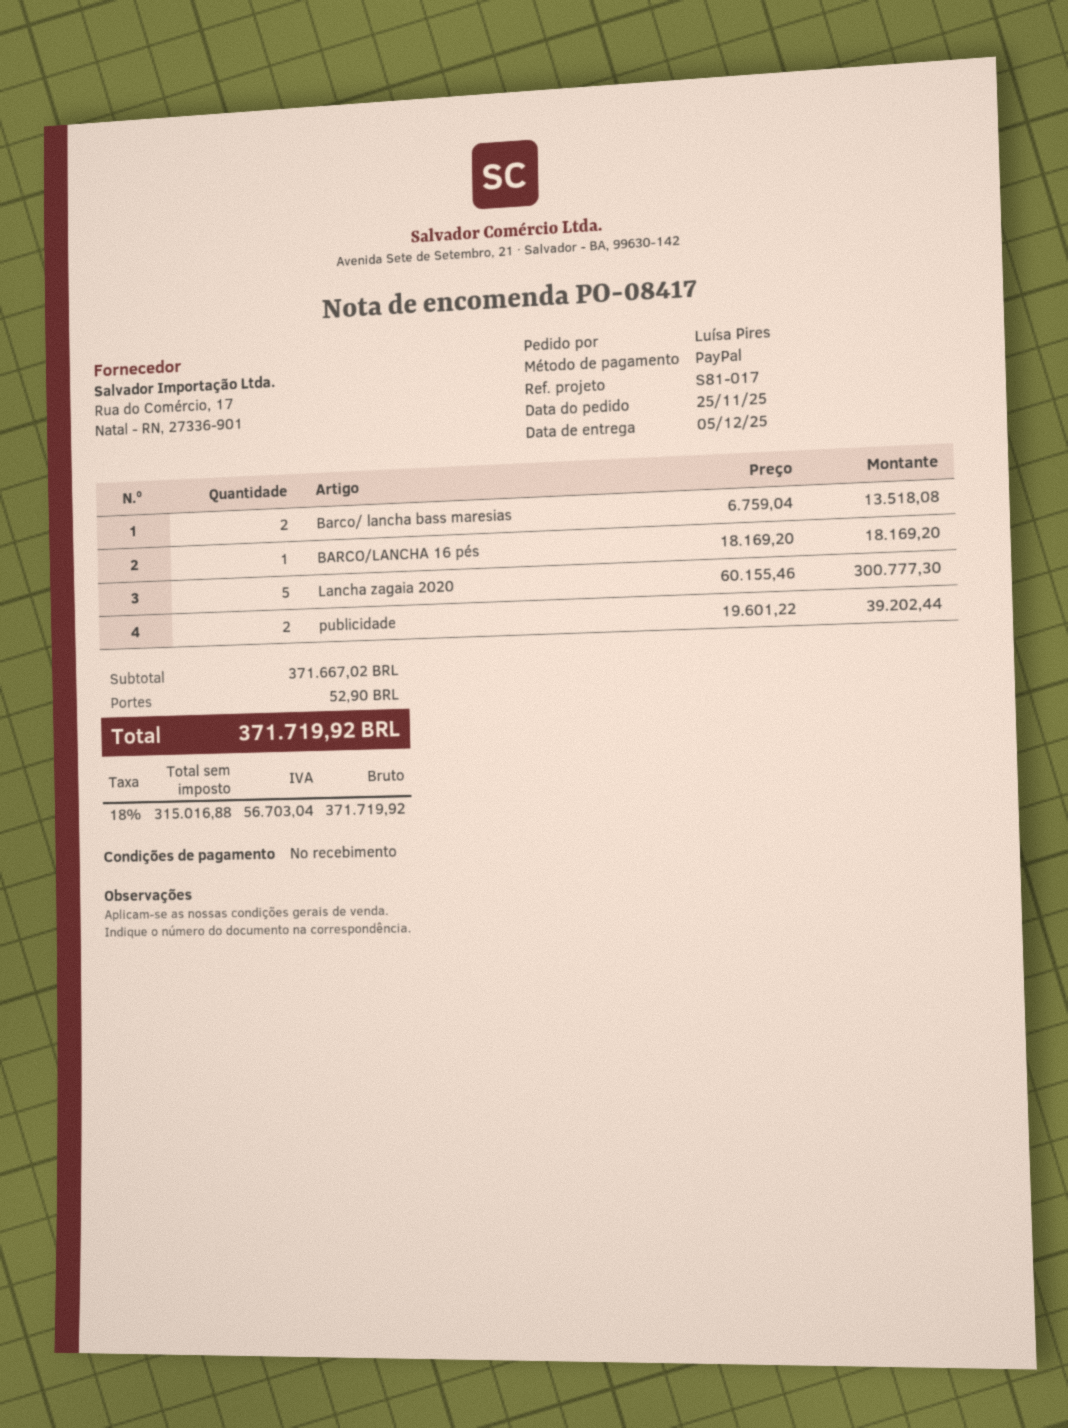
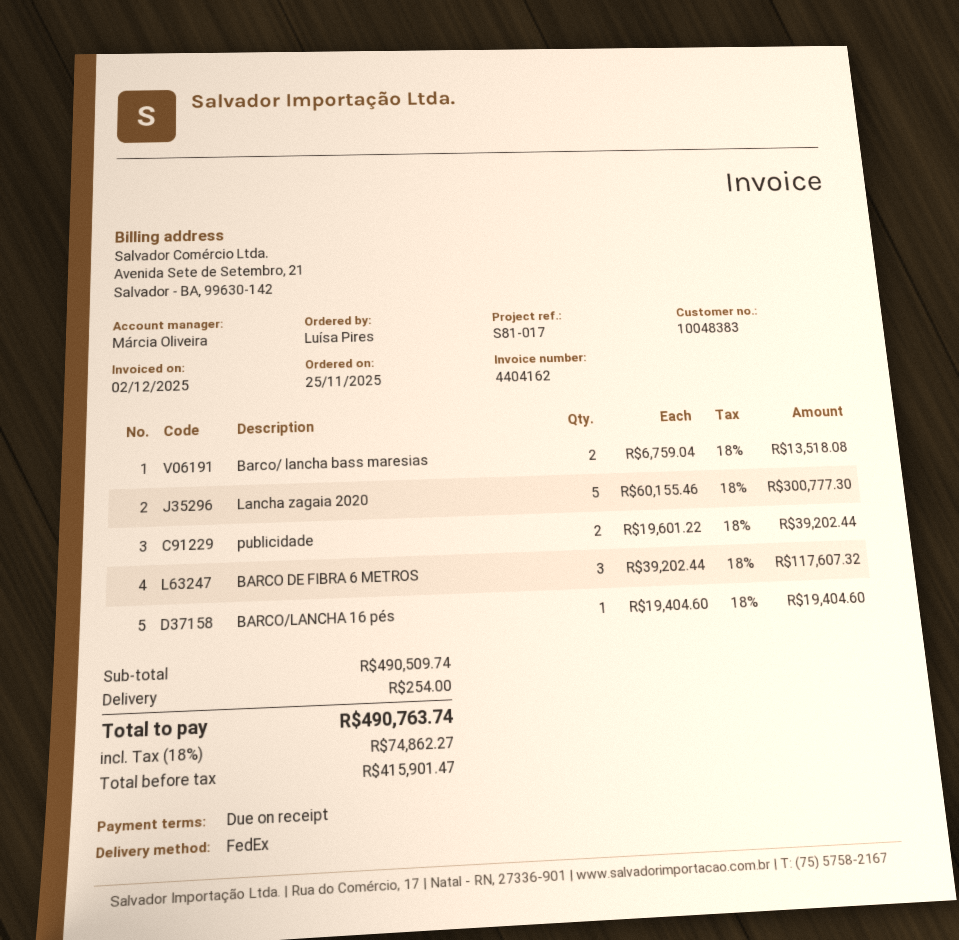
BARCO/LANCHA 16 pés: 1 x 18169.20 = 18169.20 -> 1 x 19404.60 = 19404.60
BARCO DE FIBRA 6 METROS: none -> 3 x 39202.44 = 117607.32
subtotal: 371667.02 -> 490509.74
shipping: 52.90 -> 254.00
net: 315016.88 -> 415901.47
tax: 18% = 56703.04 -> 18% = 74862.27
total: 371719.92 -> 490763.74

